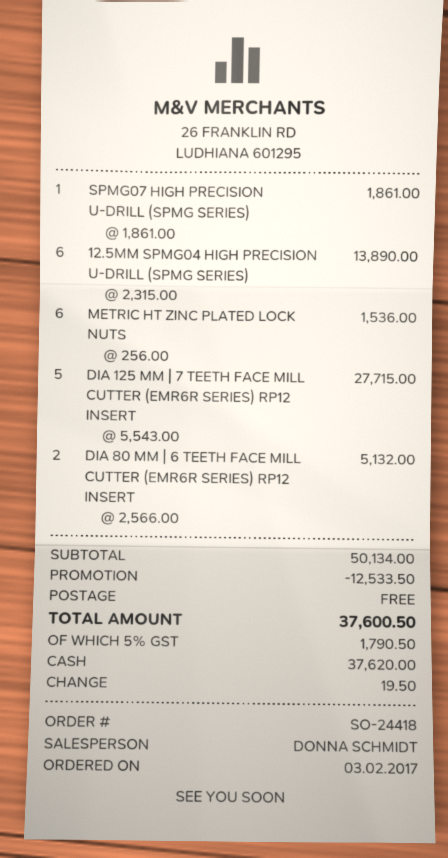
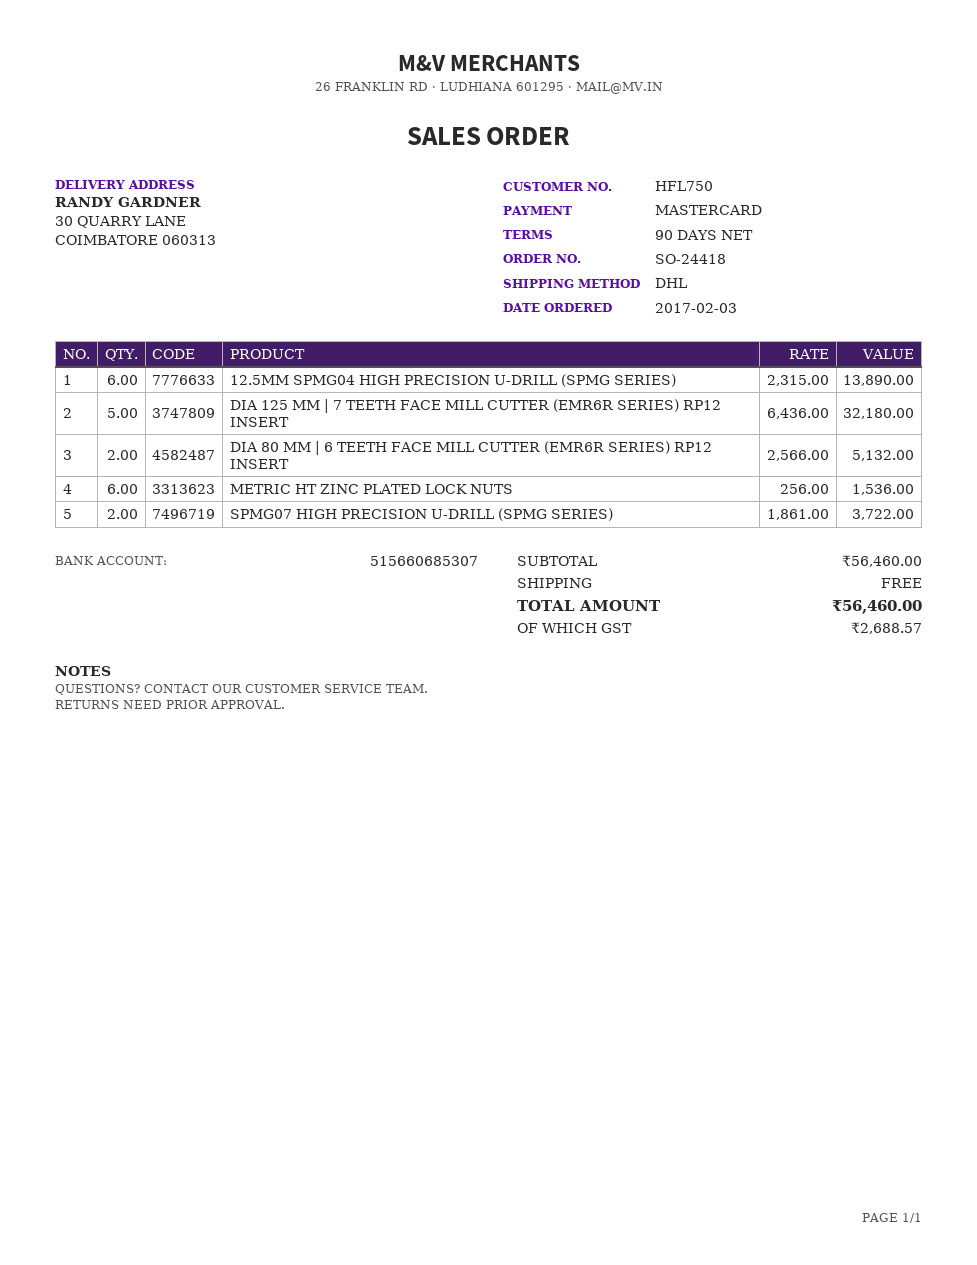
payment method: cash -> Mastercard
SPMG07 HIGH PRECISION U-DRILL (SPMG SERIES): 1 x 1861.00 = 1861.00 -> 2 x 1861.00 = 3722.00
DIA 125 MM | 7 TEETH FACE MILL CUTTER (EMR6R SERIES) RP12 INSERT: 5 x 5543.00 = 27715.00 -> 5 x 6436.00 = 32180.00
subtotal: 50134.00 -> 56460.00
discount: 12533.50 -> none
tax: 1790.50 -> 2688.57
total: 37600.50 -> 56460.00

